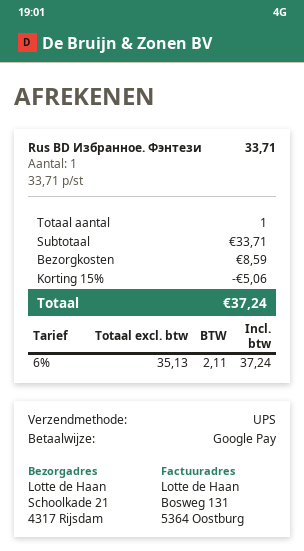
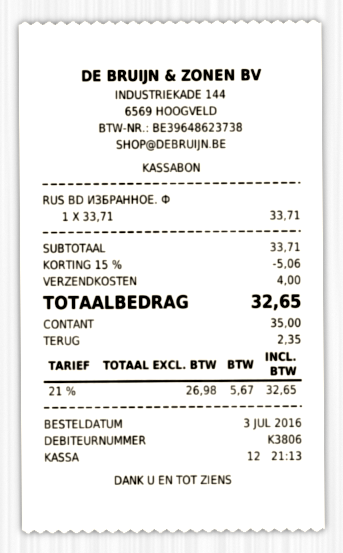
payment method: Google Pay -> cash
shipping: 8.59 -> 4.00
net: 35.13 -> 26.98
tax: 6% = 2.11 -> 21% = 5.67
total: 37.24 -> 32.65

